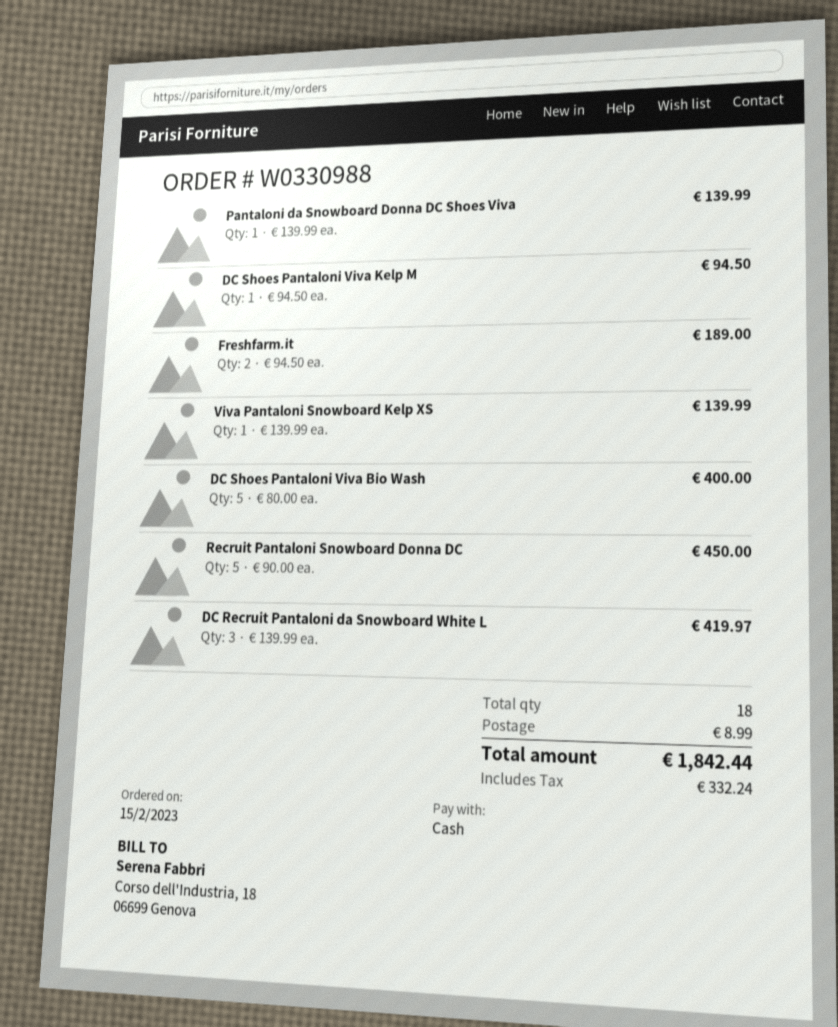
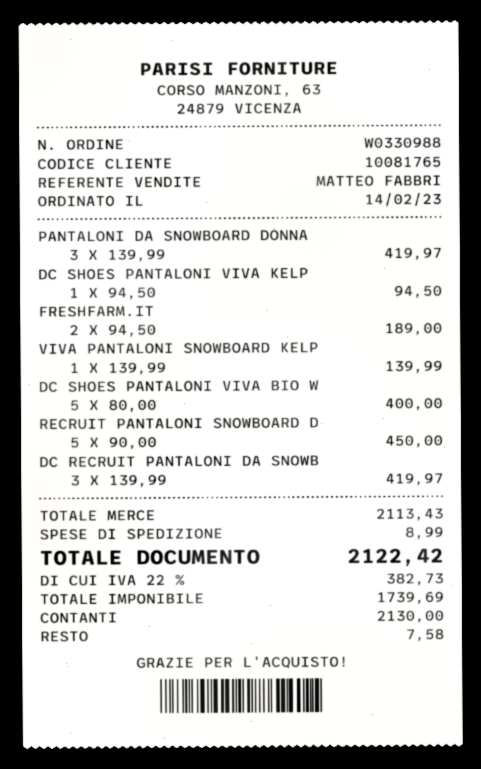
order date: 2023-02-15 -> 2023-02-14
Pantaloni da Snowboard Donna DC Shoes Viva: 1 x 139.99 = 139.99 -> 3 x 139.99 = 419.97
tax: 332.24 -> 382.73
total: 1842.44 -> 2122.42

